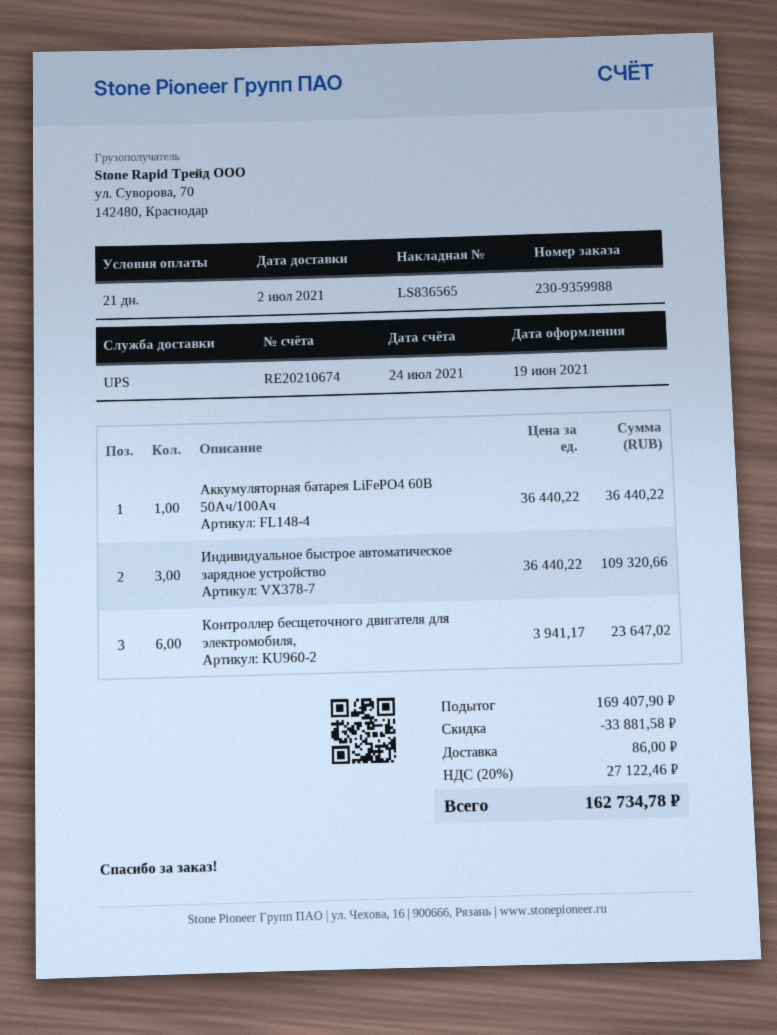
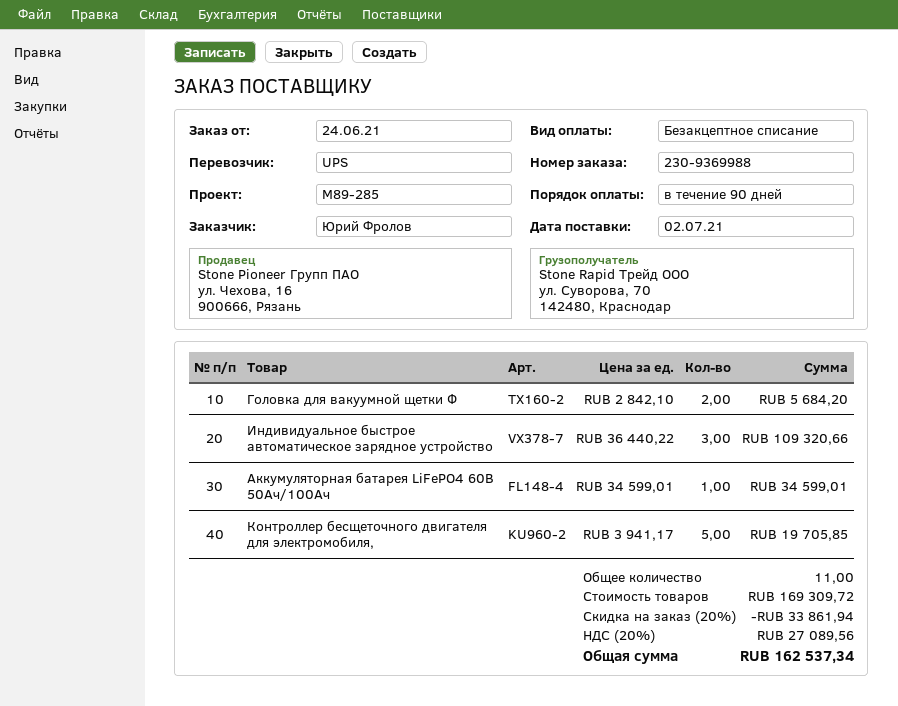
order number: 230-9359988 -> 230-9369988
order date: 2021-06-19 -> 2021-06-24
payment terms: 21 days -> 90 days
Аккумуляторная батарея LiFePO4 60В 50Ач/100Ач: 1 x 36440.22 = 36440.22 -> 1 x 34599.01 = 34599.01
Контроллер бесщеточного двигателя для электромобиля,: 6 x 3941.17 = 23647.02 -> 5 x 3941.17 = 19705.85
Головка для вакуумной щетки Φ: none -> 2 x 2842.10 = 5684.20
subtotal: 169407.90 -> 169309.72
discount: 33881.58 -> 33861.94
shipping: 86.00 -> none
tax: 20% = 27122.46 -> 20% = 27089.56
total: 162734.78 -> 162537.34

